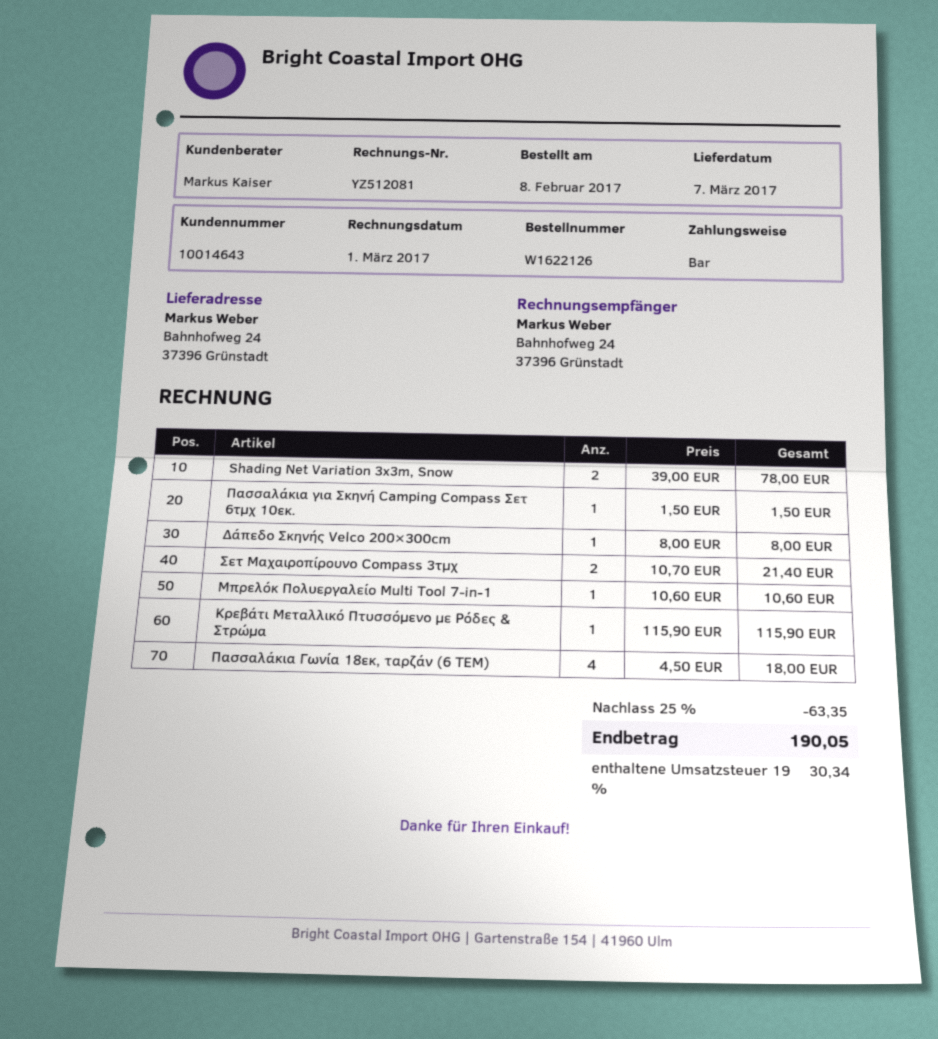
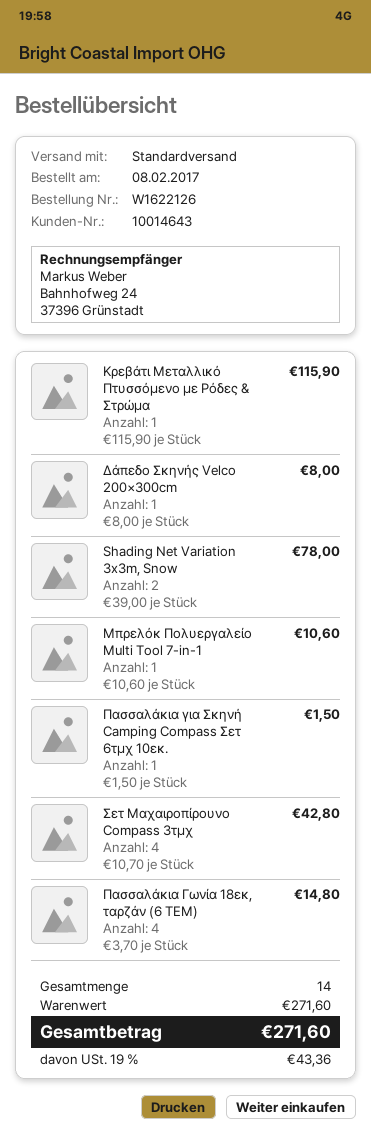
Σετ Μαχαιροπίρουνο Compass 3τμχ: 2 x 10.70 = 21.40 -> 4 x 10.70 = 42.80
Πασσαλάκια Γωνία 18εκ, ταρζάν (6 ΤΕΜ): 4 x 4.50 = 18.00 -> 4 x 3.70 = 14.80
discount: 25% = 63.35 -> none
tax: 19% = 30.34 -> 19% = 43.36
total: 190.05 -> 271.60

